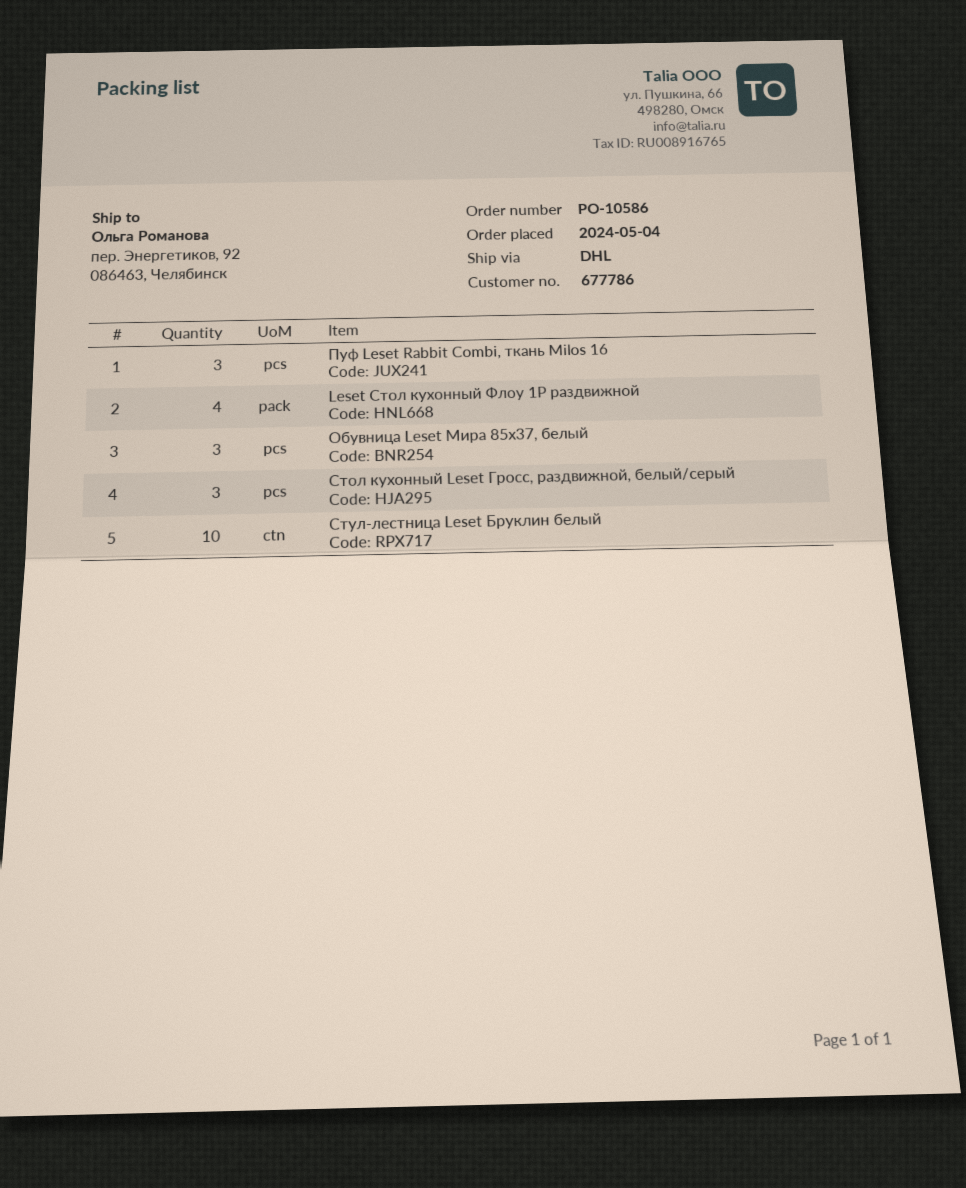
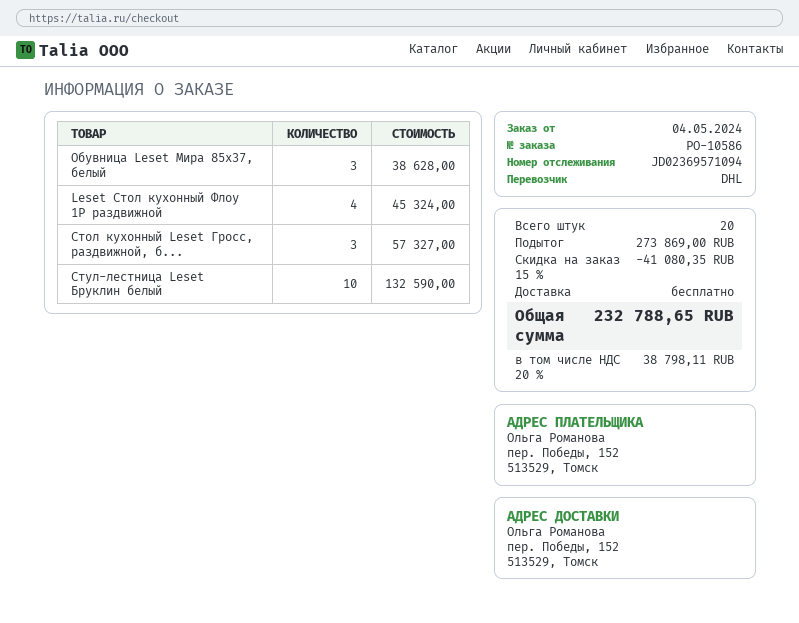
ship to: пер. Энергетиков, 92, 086463, Челябинск -> пер. Победы, 152, 513529, Томск
Пуф Leset Rabbit Combi, ткань Milos 16: 3 -> none

